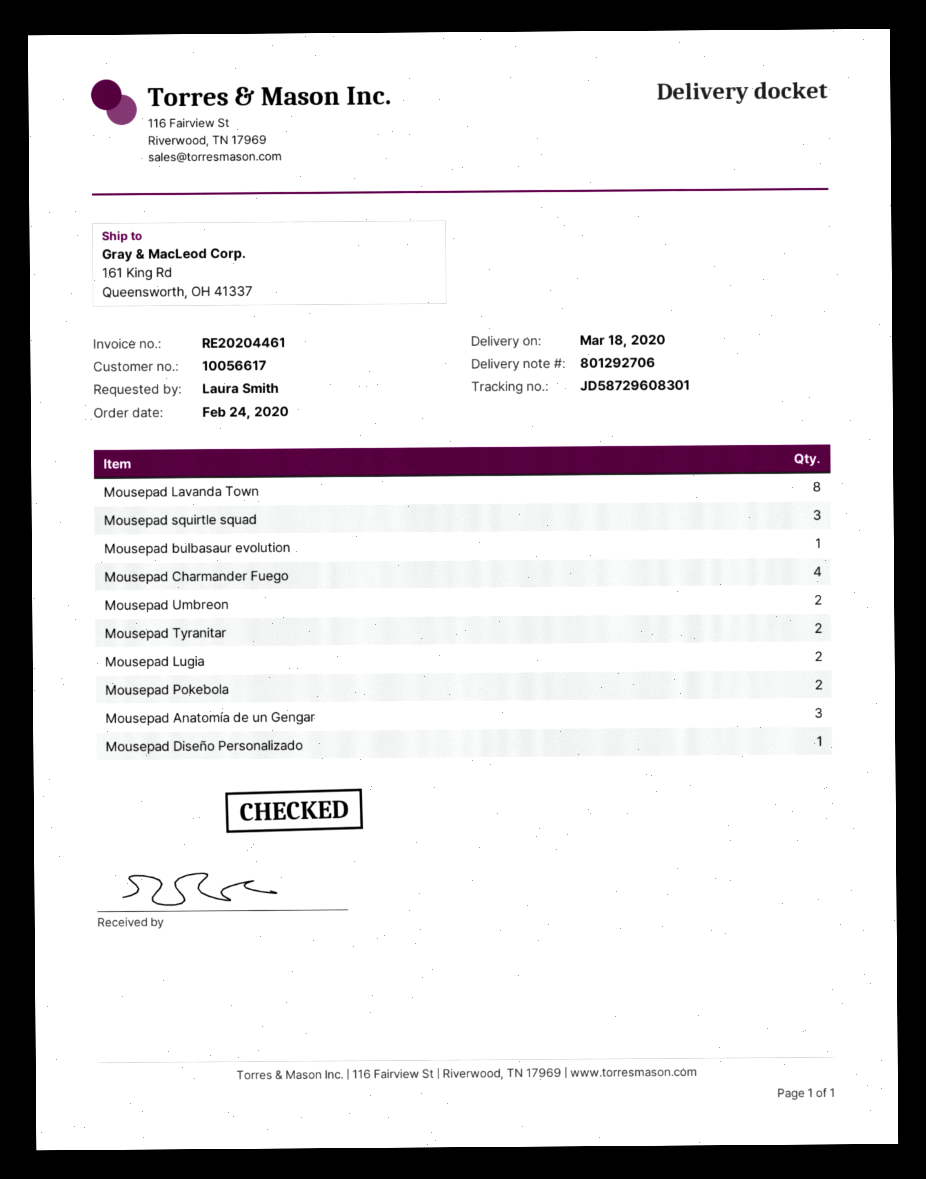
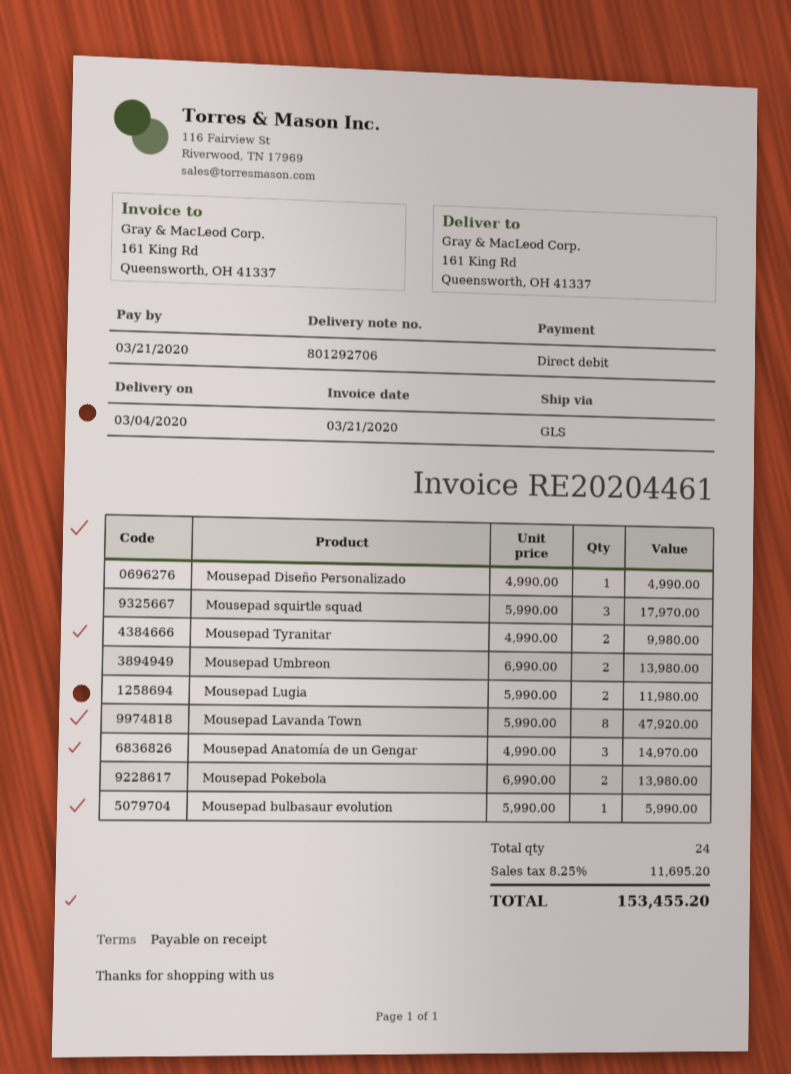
delivery date: 2020-03-18 -> 2020-03-04
Mousepad Charmander Fuego: 4 -> none

